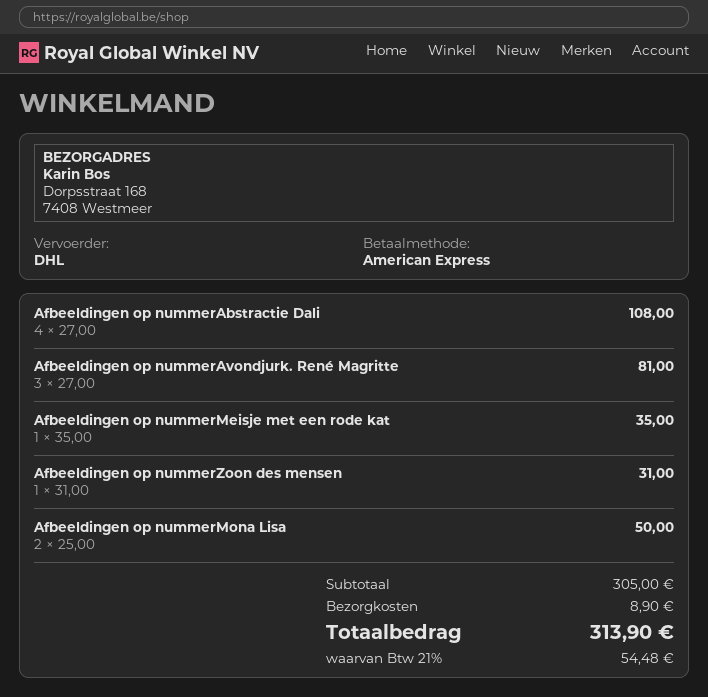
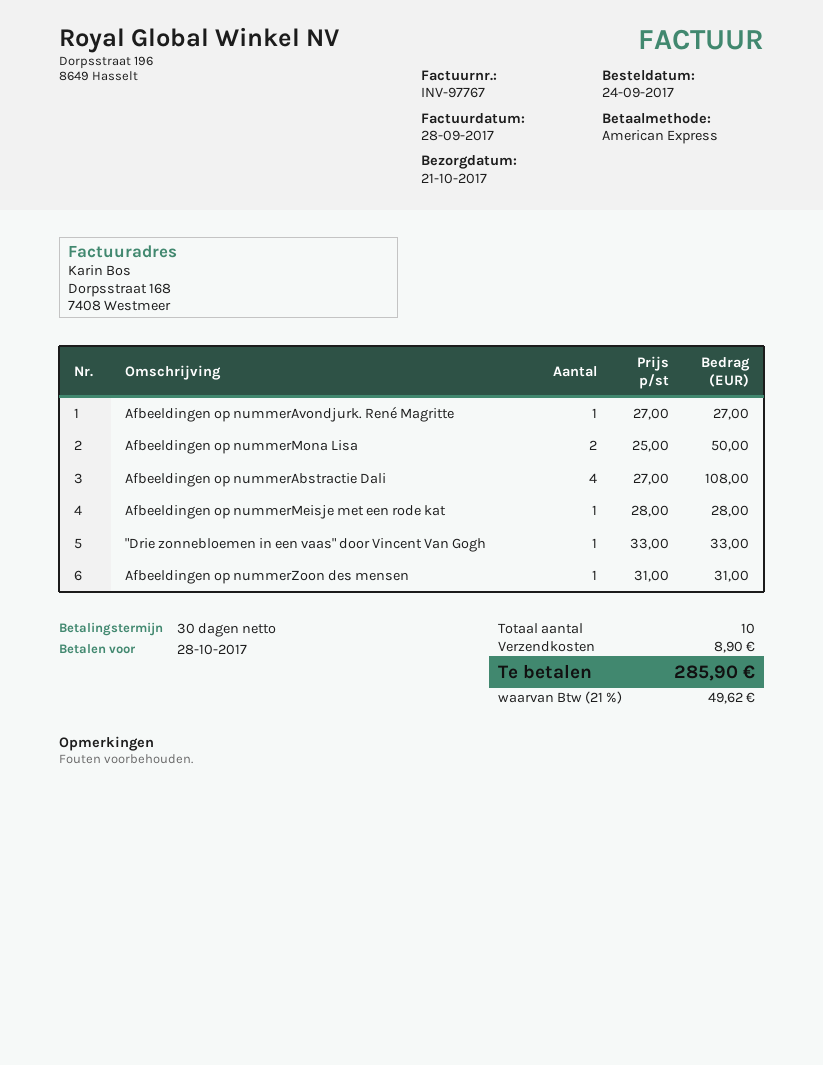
Afbeeldingen op nummerAvondjurk. René Magritte: 3 x 27.00 = 81.00 -> 1 x 27.00 = 27.00
Afbeeldingen op nummerMeisje met een rode kat: 1 x 35.00 = 35.00 -> 1 x 28.00 = 28.00
"Drie zonnebloemen in een vaas" door Vincent Van Gogh: none -> 1 x 33.00 = 33.00
tax: 21% = 54.48 -> 21% = 49.62
total: 313.90 -> 285.90

